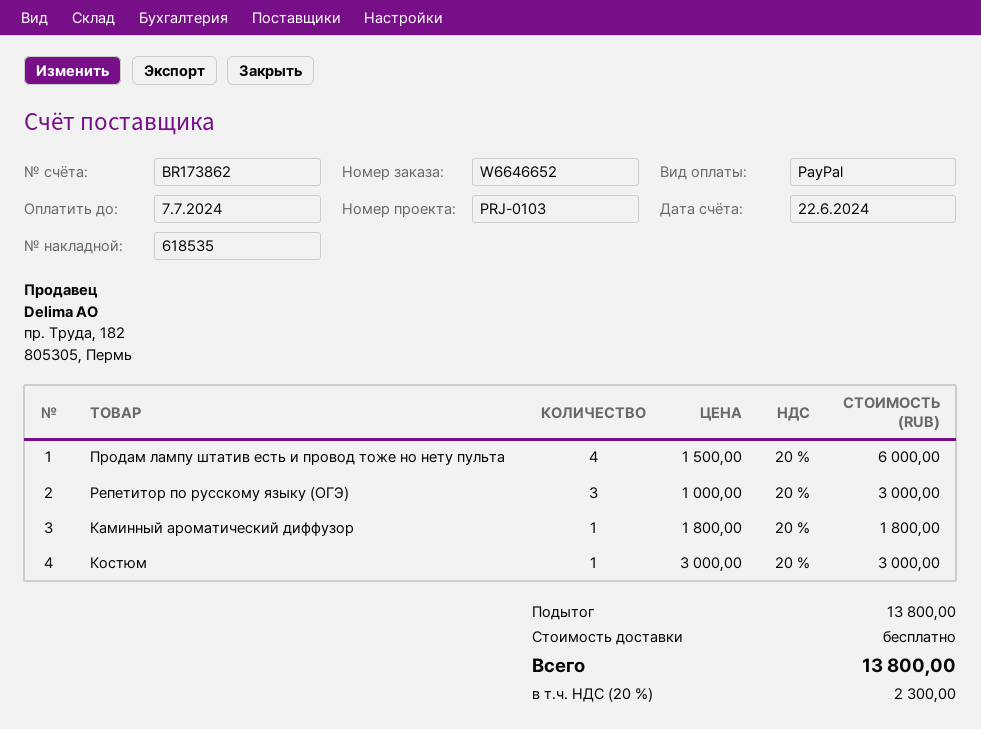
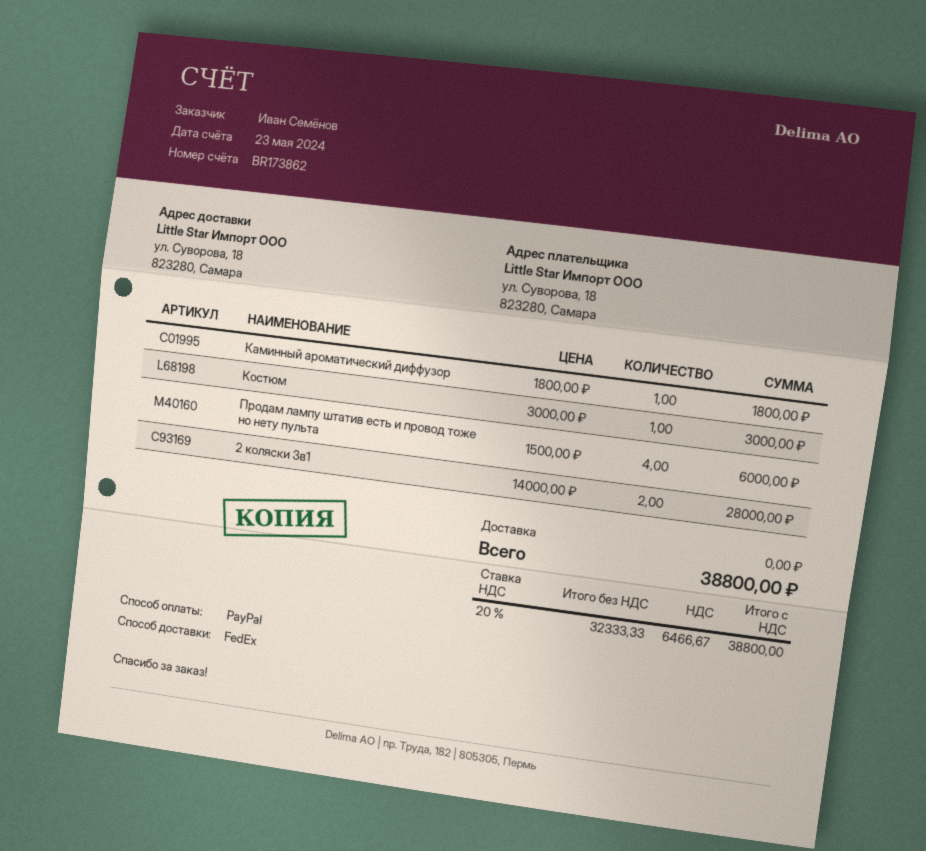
invoice date: 2024-06-22 -> 2024-05-23
Репетитор по русскому языку (ОГЭ): 3 x 1000.00 = 3000.00 -> none
2 коляски 3в1: none -> 2 x 14000.00 = 28000.00
tax: 20% = 2300.00 -> 20% = 6466.67
total: 13800.00 -> 38800.00

